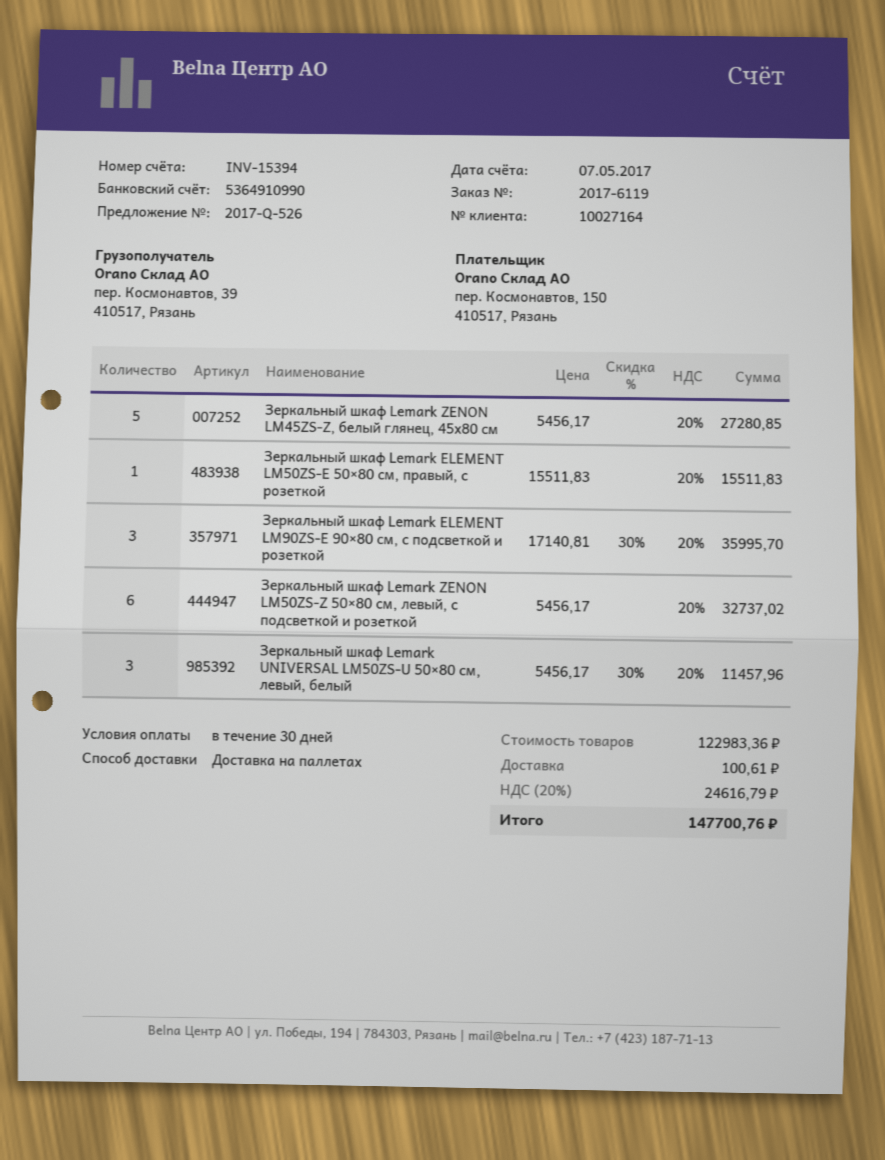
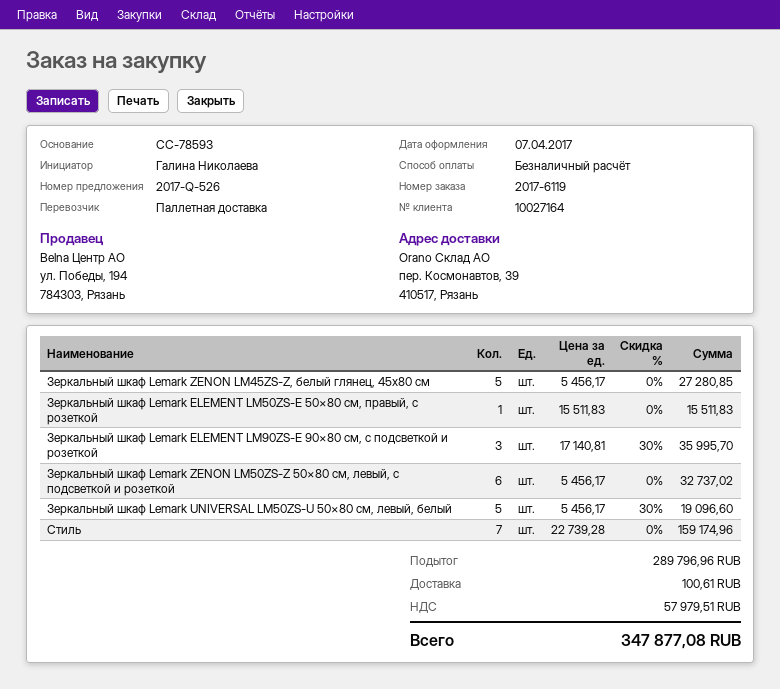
Зеркальный шкаф Lemark UNIVERSAL LM50ZS-U 50×80 см, левый, белый: 3 x 5456.17 - 30% = 11457.96 -> 5 x 5456.17 - 30% = 19096.60
Стиль: none -> 7 x 22739.28 = 159174.96
subtotal: 122983.36 -> 289796.96
tax: 24616.79 -> 57979.51
total: 147700.76 -> 347877.08

